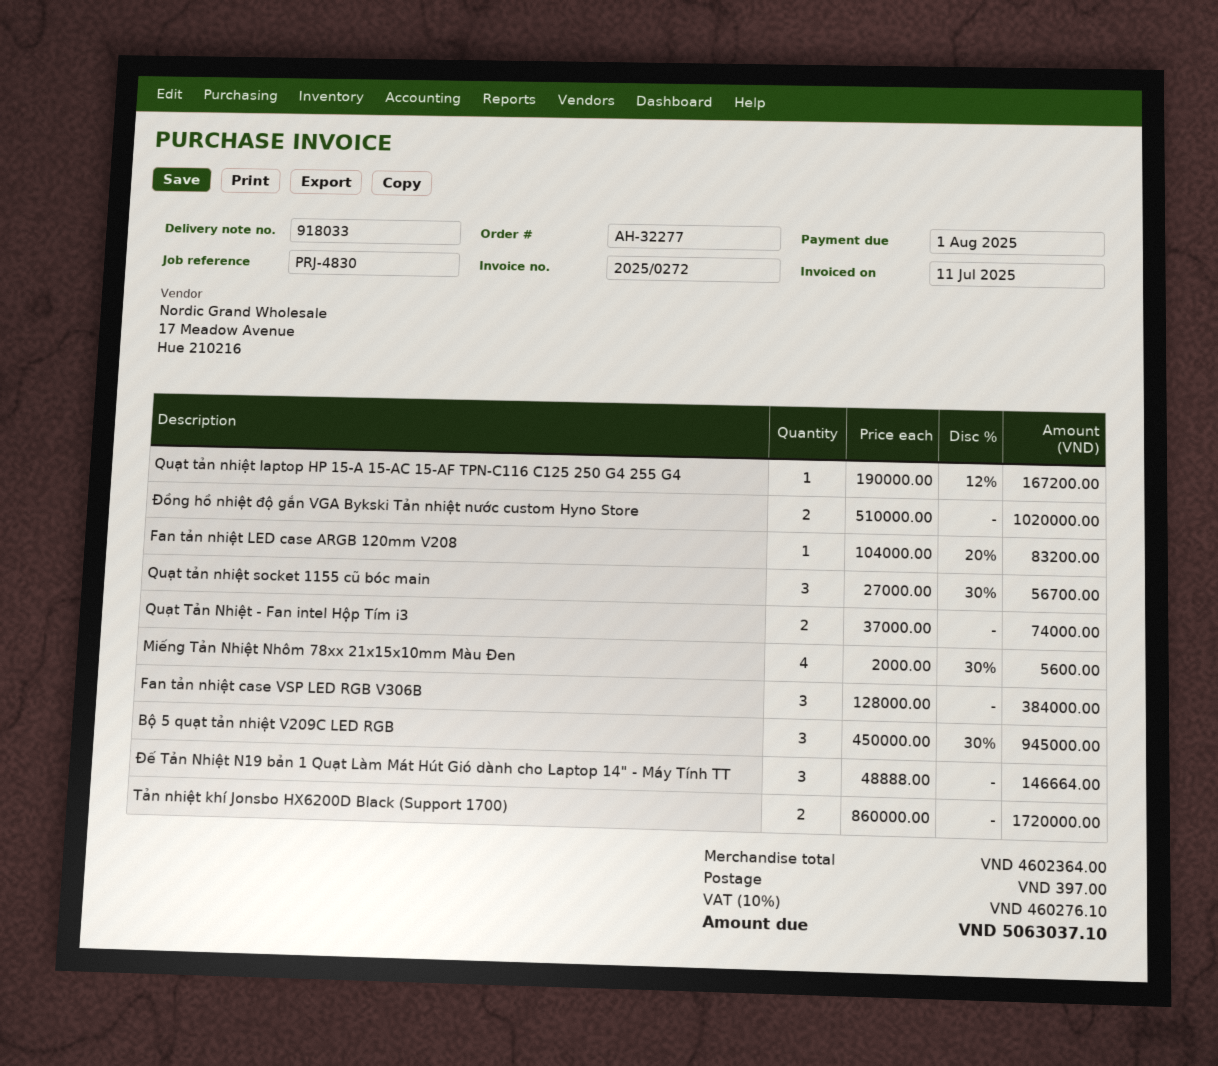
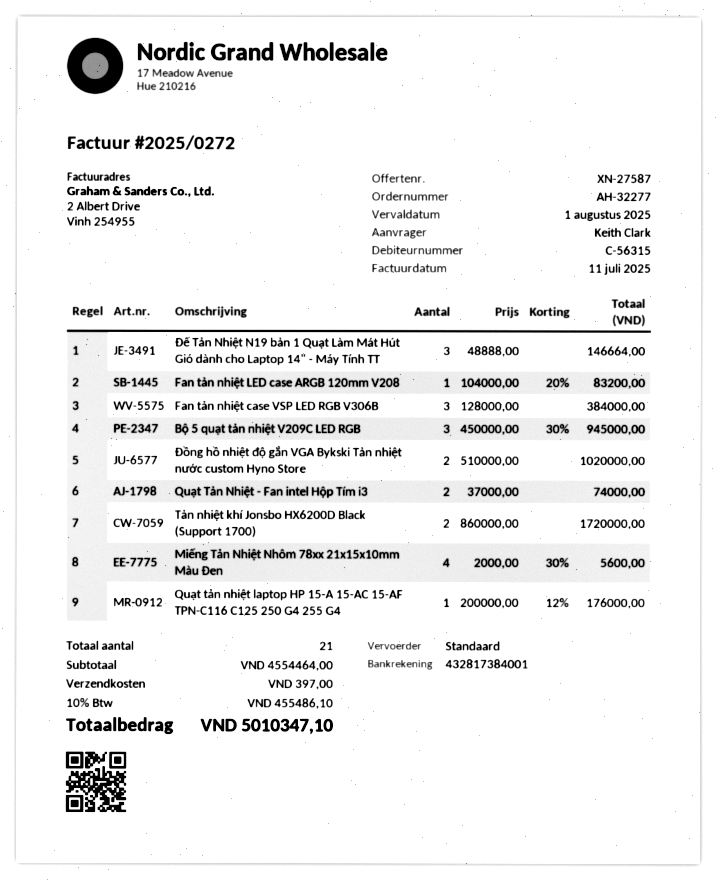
Quạt tản nhiệt laptop HP 15-A 15-AC 15-AF TPN-C116 C125 250 G4 255 G4: 1 x 190000.00 - 12% = 167200.00 -> 1 x 200000.00 - 12% = 176000.00
Quạt tản nhiệt socket 1155 cũ bóc main: 3 x 27000.00 - 30% = 56700.00 -> none
subtotal: 4602364.00 -> 4554464.00
tax: 10% = 460276.10 -> 10% = 455486.10
total: 5063037.10 -> 5010347.10

